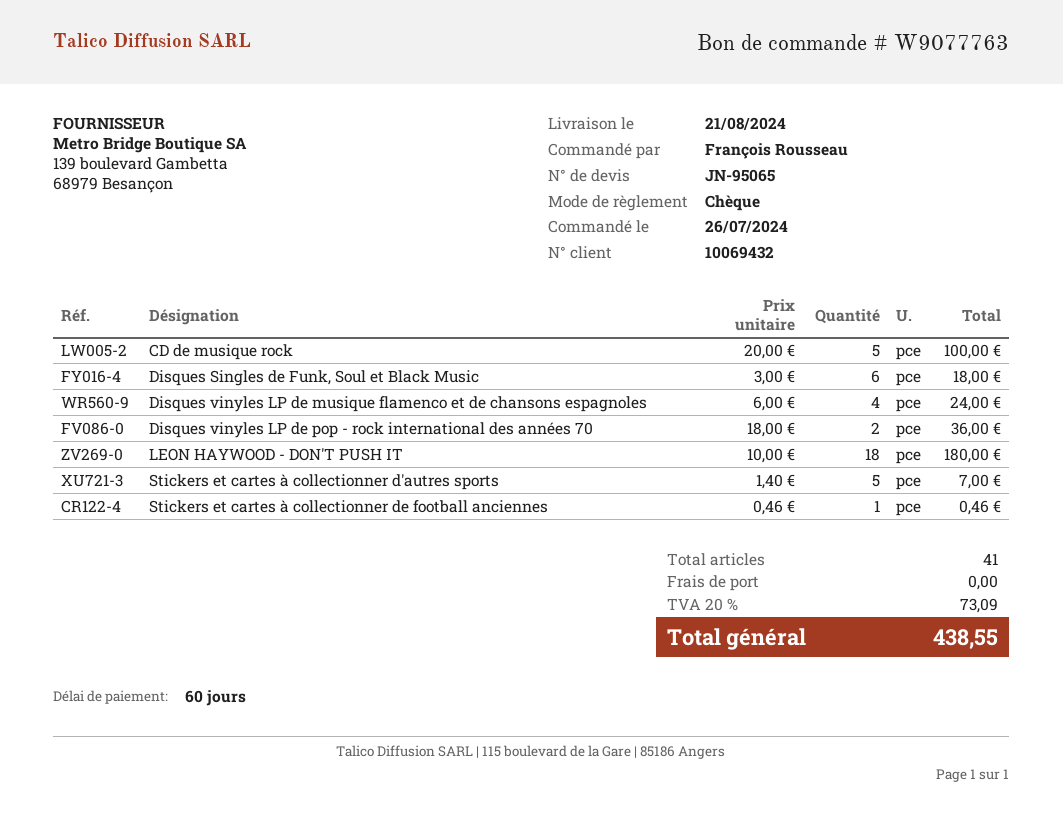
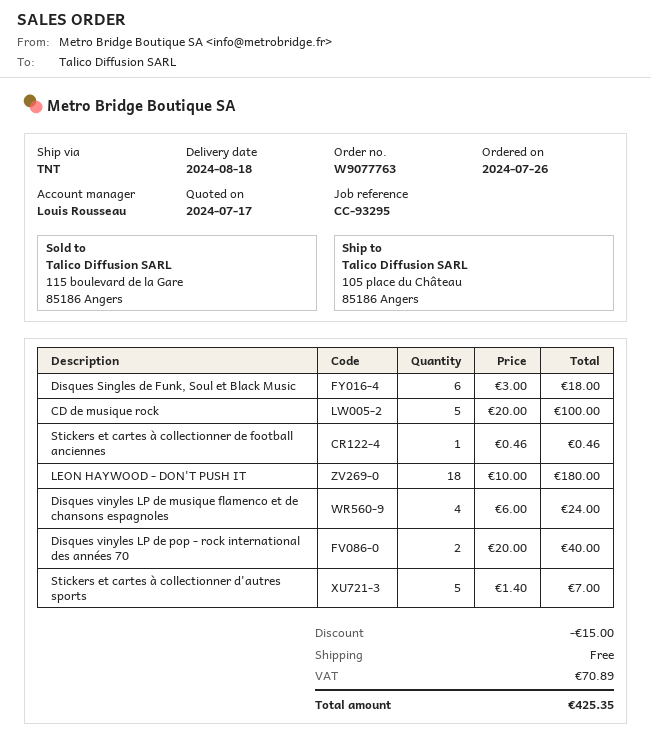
delivery date: 2024-08-21 -> 2024-08-18
Disques vinyles LP de pop - rock international des années 70: 2 x 18.00 = 36.00 -> 2 x 20.00 = 40.00
discount: none -> 15.00
tax: 73.09 -> 70.89
total: 438.55 -> 425.35

